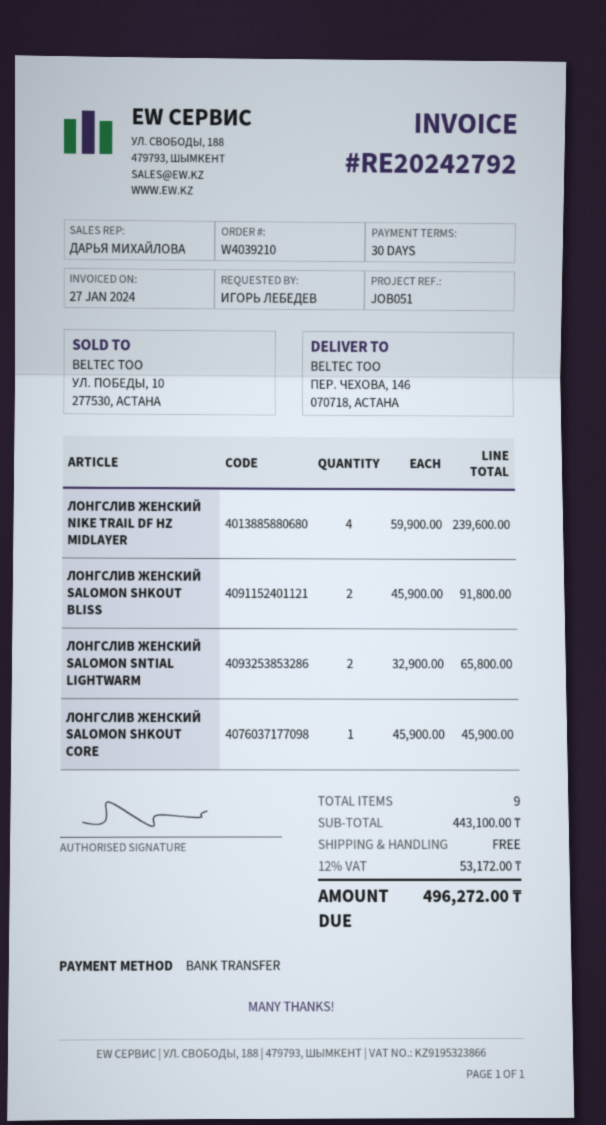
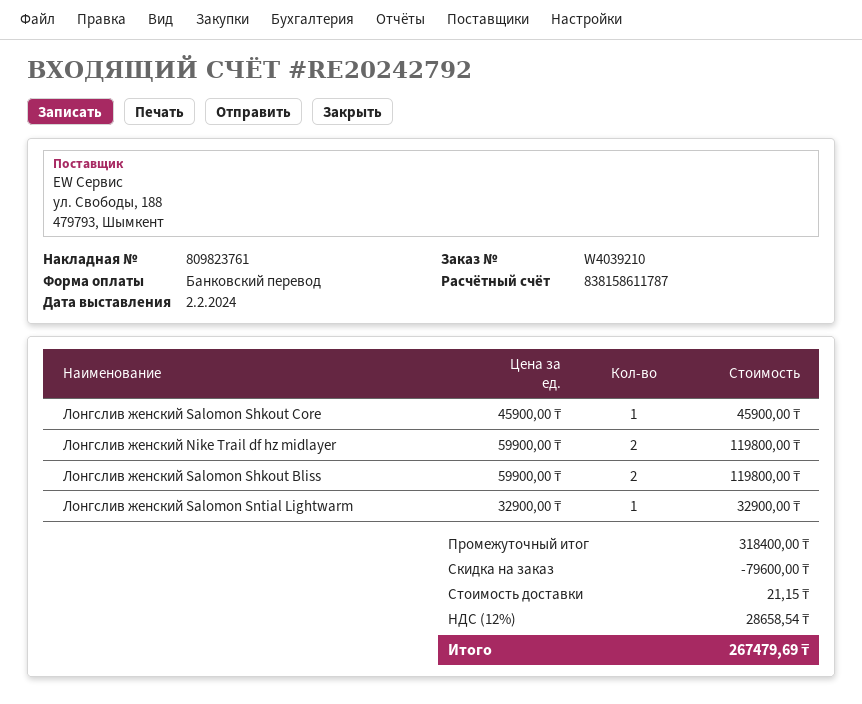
invoice date: 2024-01-27 -> 2024-02-02
ЛОНГСЛИВ ЖЕНСКИЙ NIKE TRAIL DF HZ MIDLAYER: 4 x 59900.00 = 239600.00 -> 2 x 59900.00 = 119800.00
ЛОНГСЛИВ ЖЕНСКИЙ SALOMON SHKOUT BLISS: 2 x 45900.00 = 91800.00 -> 2 x 59900.00 = 119800.00
ЛОНГСЛИВ ЖЕНСКИЙ SALOMON SNTIAL LIGHTWARM: 2 x 32900.00 = 65800.00 -> 1 x 32900.00 = 32900.00
subtotal: 443100.00 -> 318400.00
discount: none -> 79600.00
shipping: 0.00 -> 21.15
tax: 12% = 53172.00 -> 12% = 28658.54
total: 496272.00 -> 267479.69

